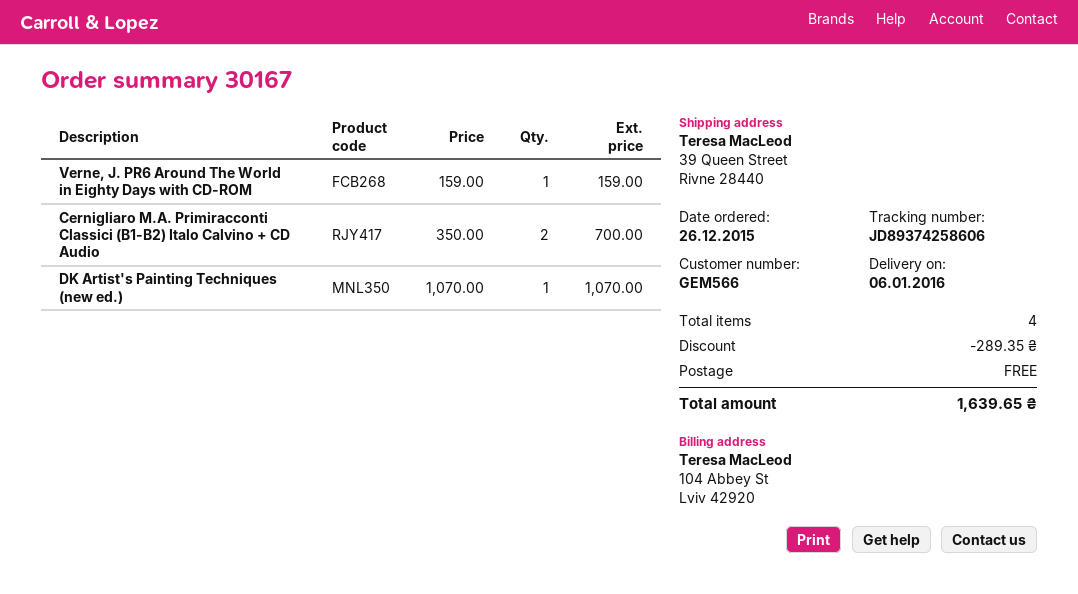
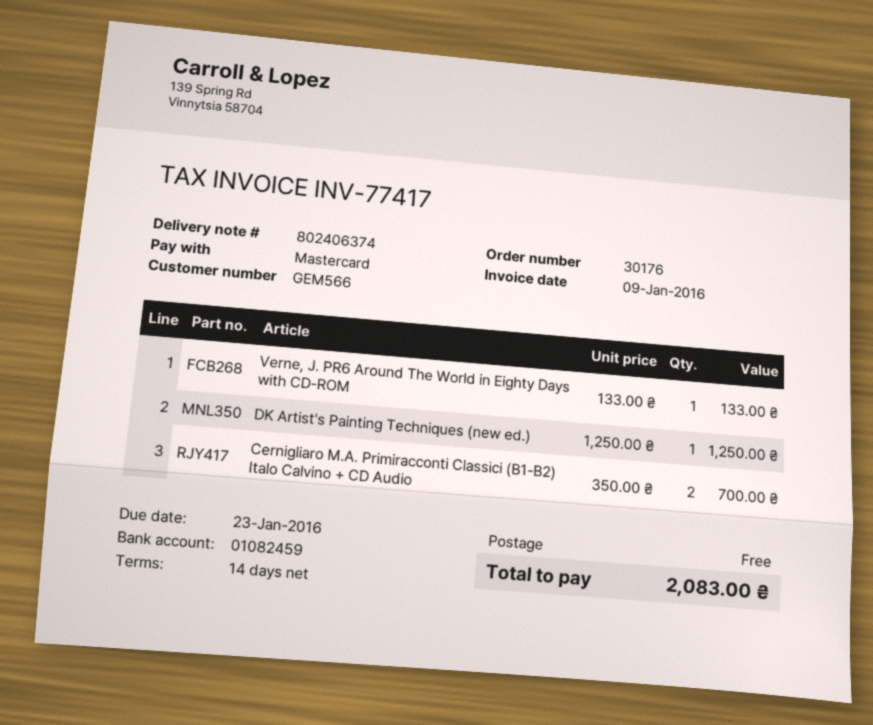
order number: 30167 -> 30176
Verne, J. PR6 Around The World in Eighty Days with CD-ROM: 1 x 159.00 = 159.00 -> 1 x 133.00 = 133.00
DK Artist's Painting Techniques (new ed.): 1 x 1070.00 = 1070.00 -> 1 x 1250.00 = 1250.00
discount: 289.35 -> none
total: 1639.65 -> 2083.00

